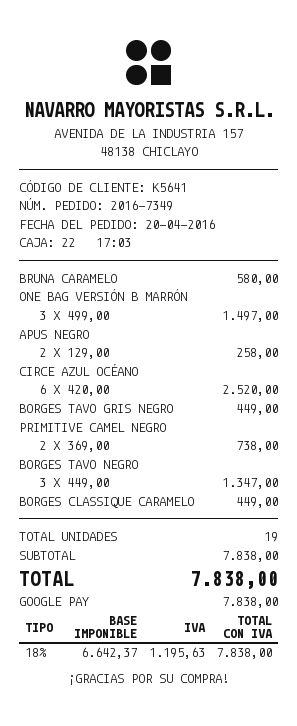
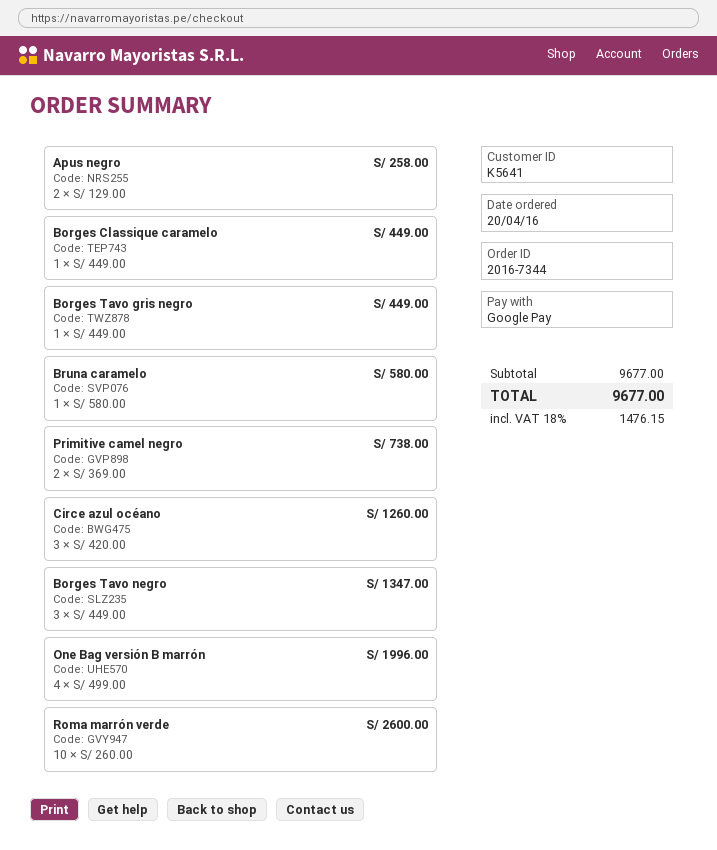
order number: 2016-7349 -> 2016-7344
ONE BAG VERSIÓN B MARRÓN: 3 x 499.00 = 1497.00 -> 4 x 499.00 = 1996.00
CIRCE AZUL OCÉANO: 6 x 420.00 = 2520.00 -> 3 x 420.00 = 1260.00
Roma marrón verde: none -> 10 x 260.00 = 2600.00
subtotal: 7838.00 -> 9677.00
tax: 18% = 1195.63 -> 18% = 1476.15
total: 7838.00 -> 9677.00

